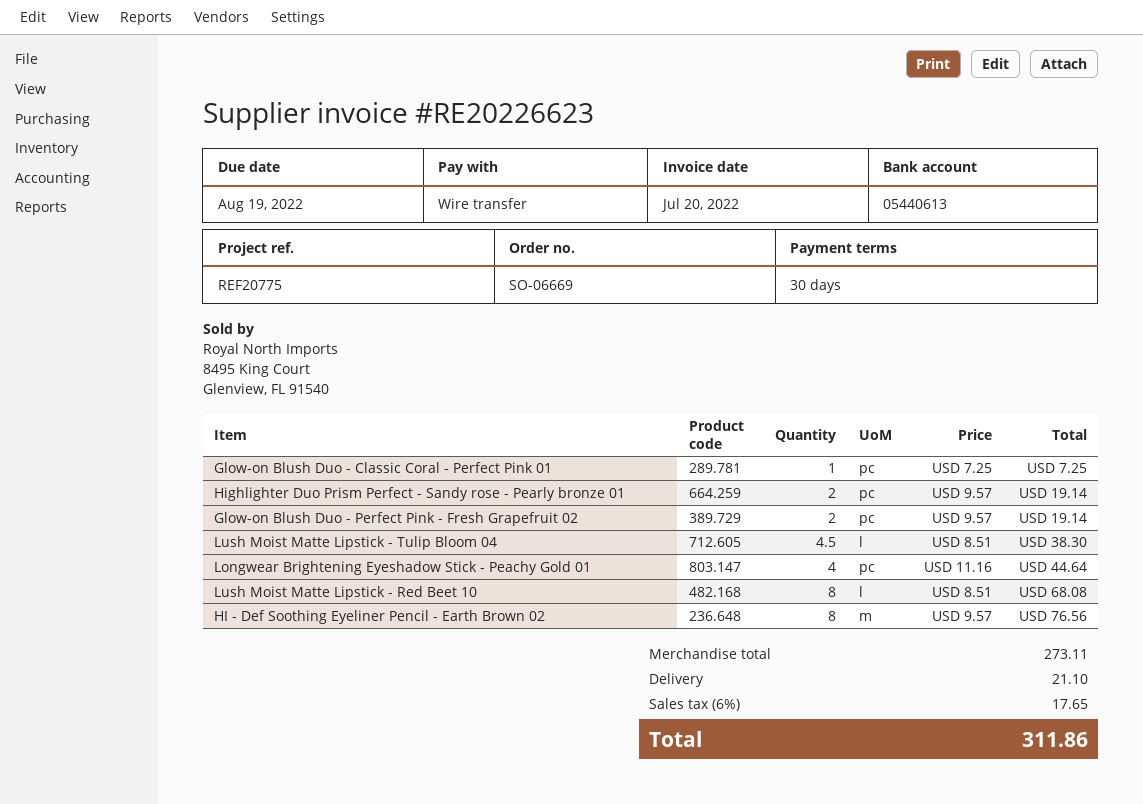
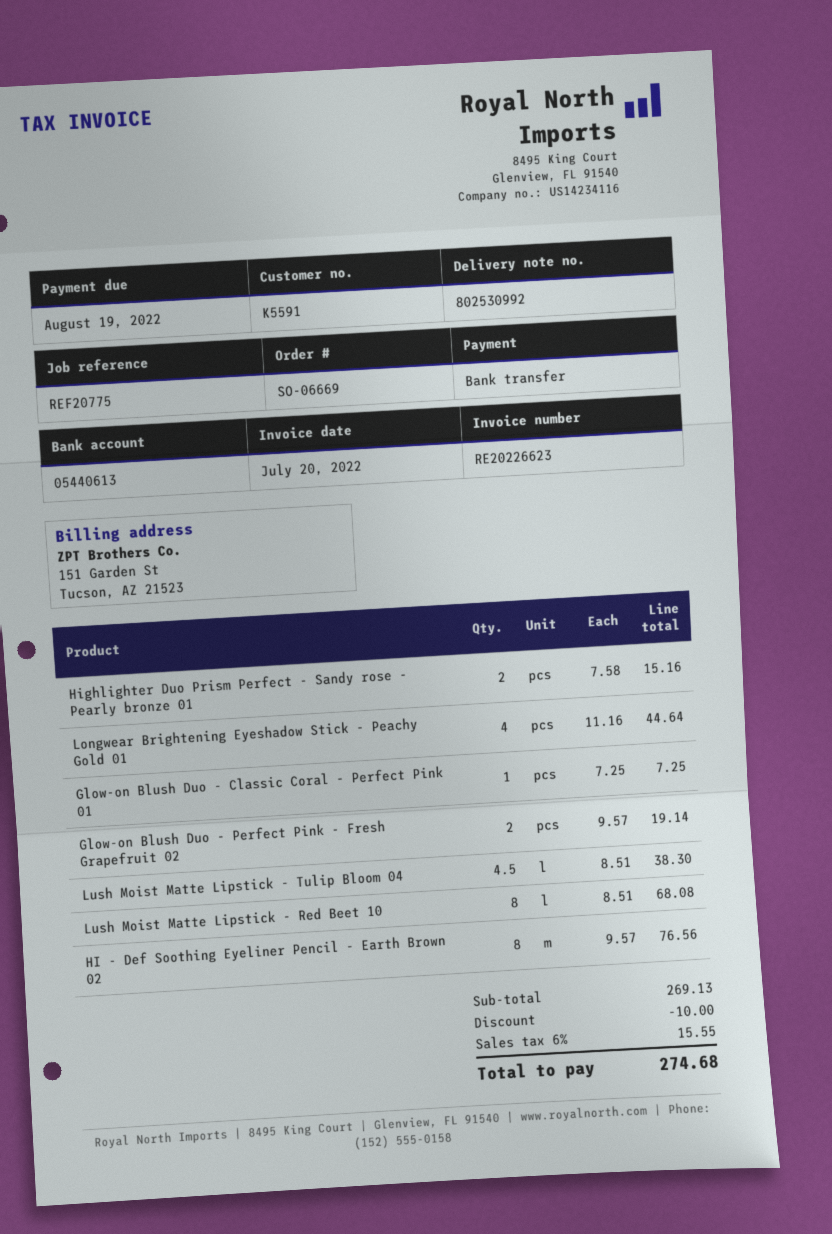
Highlighter Duo Prism Perfect - Sandy rose - Pearly bronze 01: 2 x 9.57 = 19.14 -> 2 x 7.58 = 15.16
subtotal: 273.11 -> 269.13
discount: none -> 10.00
shipping: 21.10 -> none
tax: 6% = 17.65 -> 6% = 15.55
total: 311.86 -> 274.68

